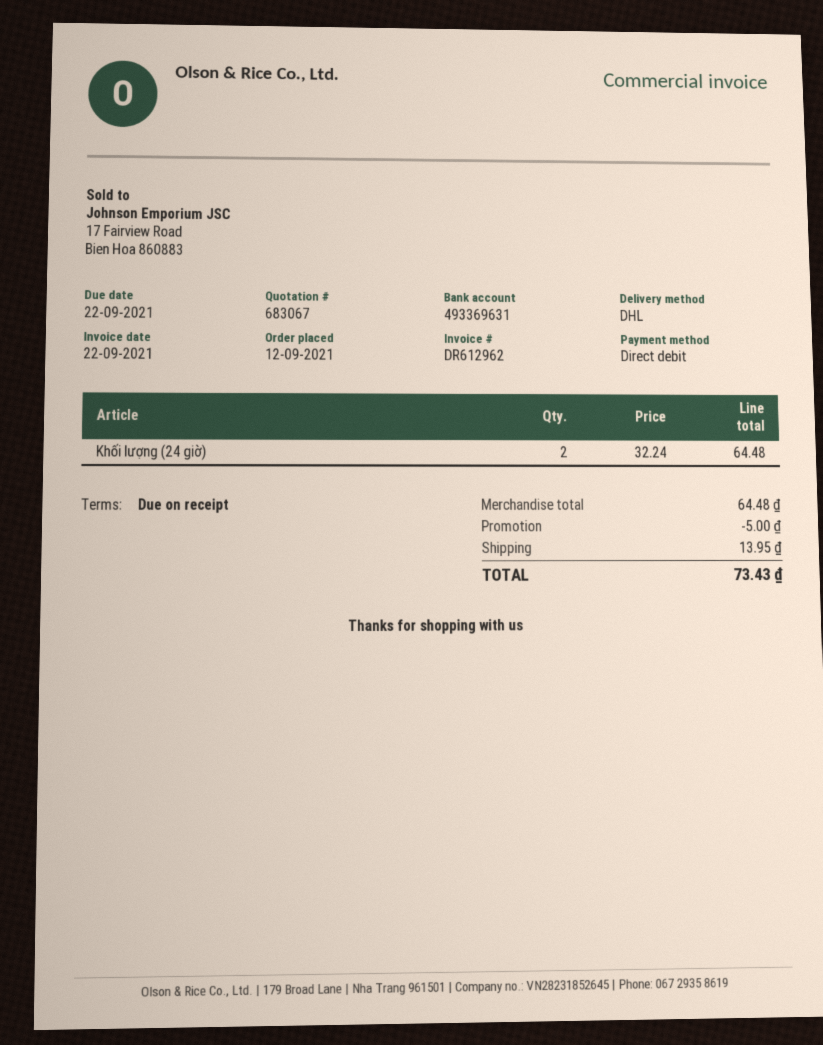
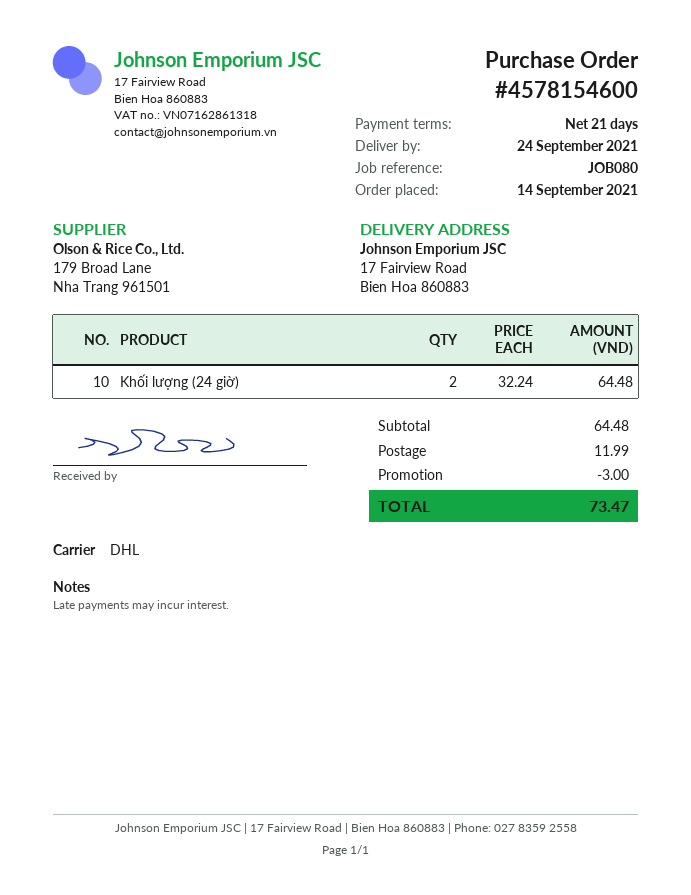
order date: 2021-09-12 -> 2021-09-14
payment terms: on receipt -> 21 days
discount: 5.00 -> 3.00
shipping: 13.95 -> 11.99
total: 73.43 -> 73.47

